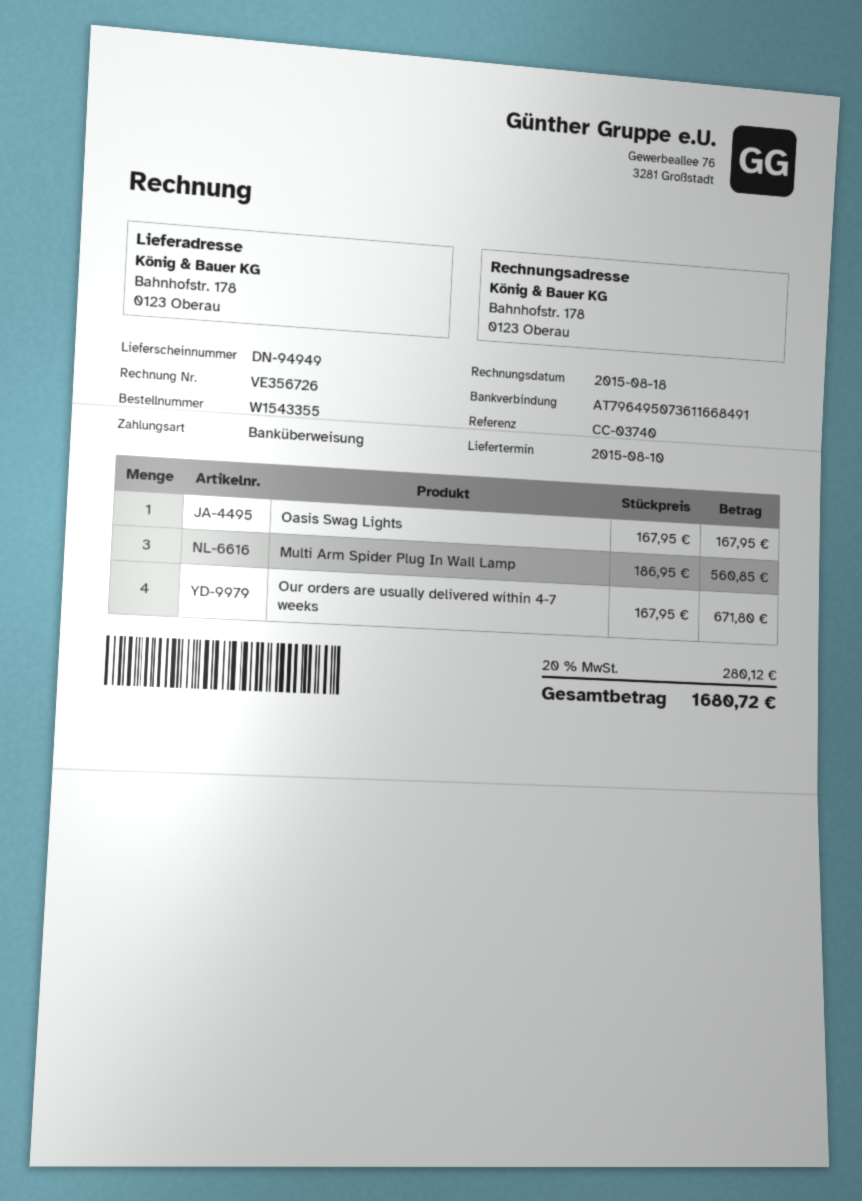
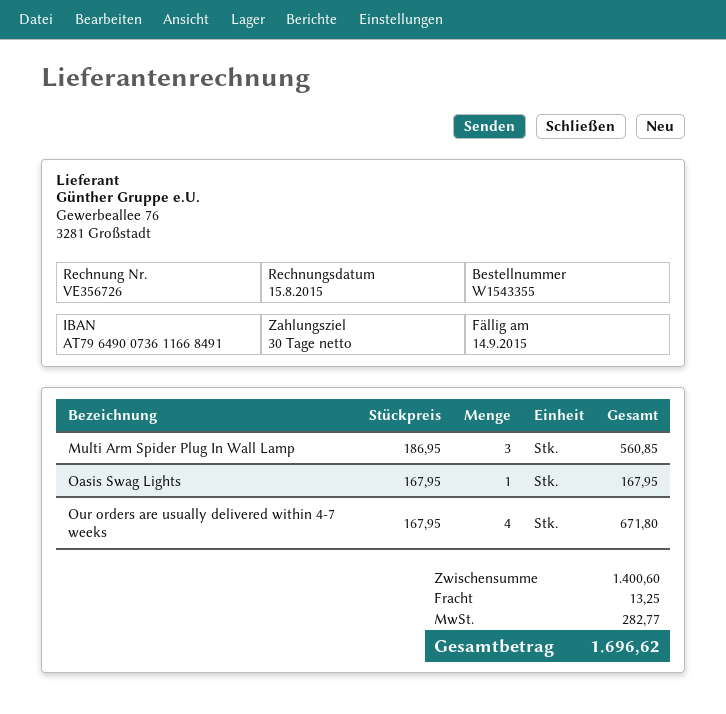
invoice date: 2015-08-18 -> 2015-08-15
bank account: AT796495073611668491 -> AT796490073611668491
shipping: none -> 13.25
tax: 280.12 -> 282.77
total: 1680.72 -> 1696.62

